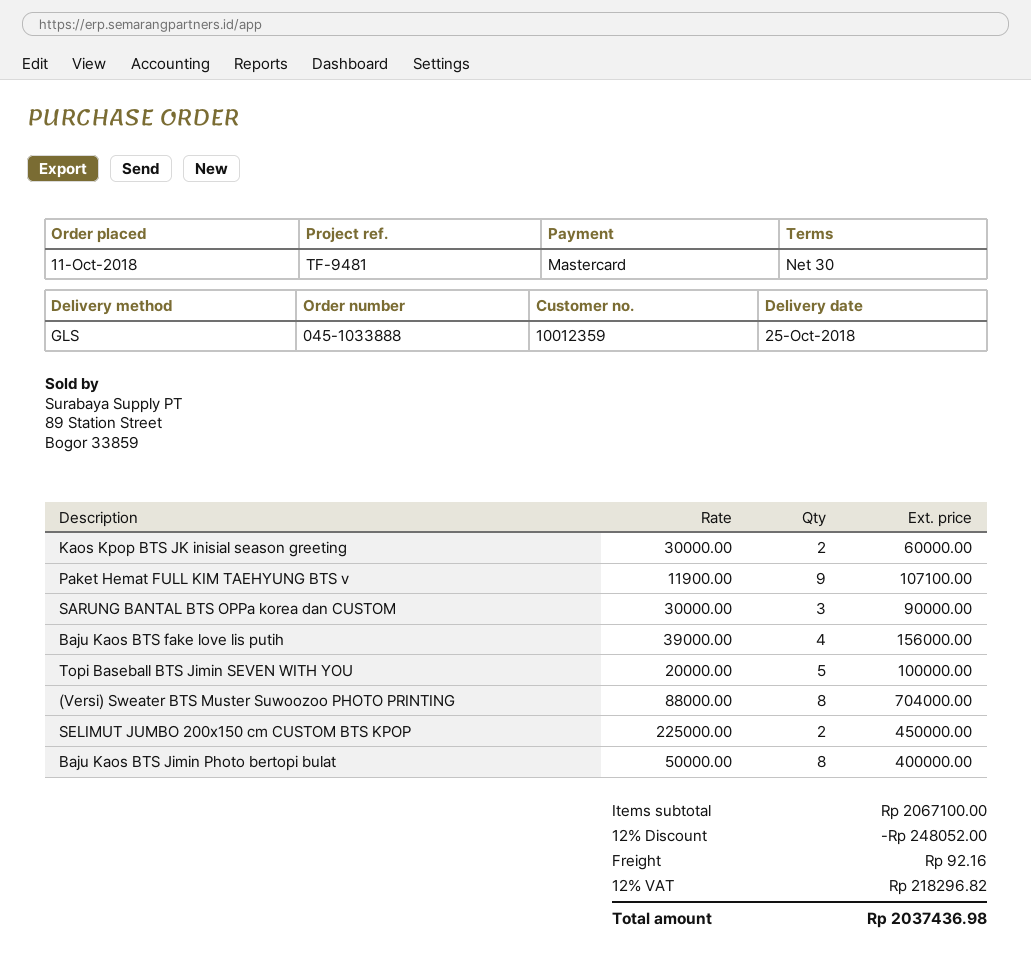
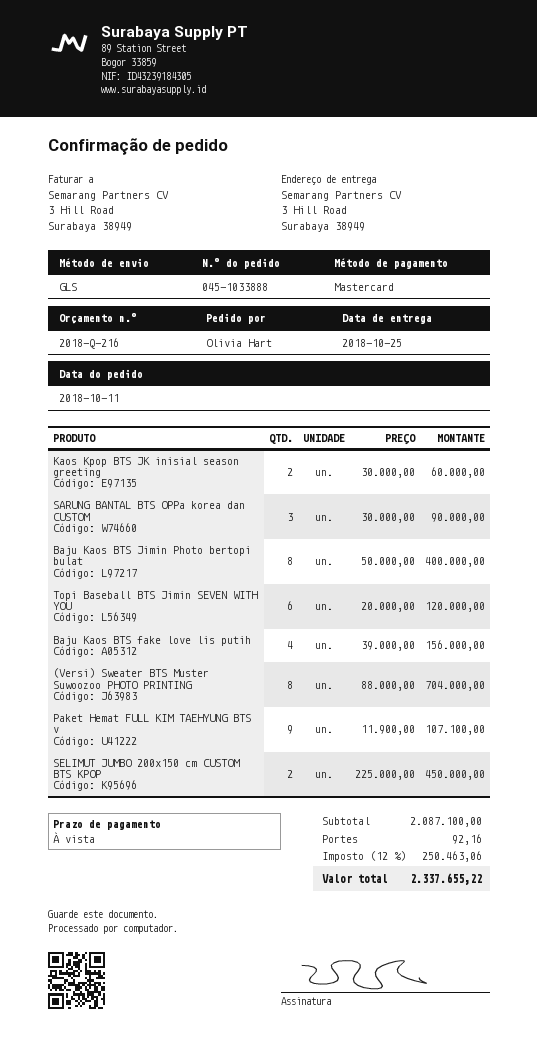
payment terms: 30 days -> on receipt
Topi Baseball BTS Jimin SEVEN WITH YOU: 5 x 20000.00 = 100000.00 -> 6 x 20000.00 = 120000.00
subtotal: 2067100.00 -> 2087100.00
discount: 12% = 248052.00 -> none
tax: 12% = 218296.82 -> 12% = 250463.06
total: 2037436.98 -> 2337655.22

